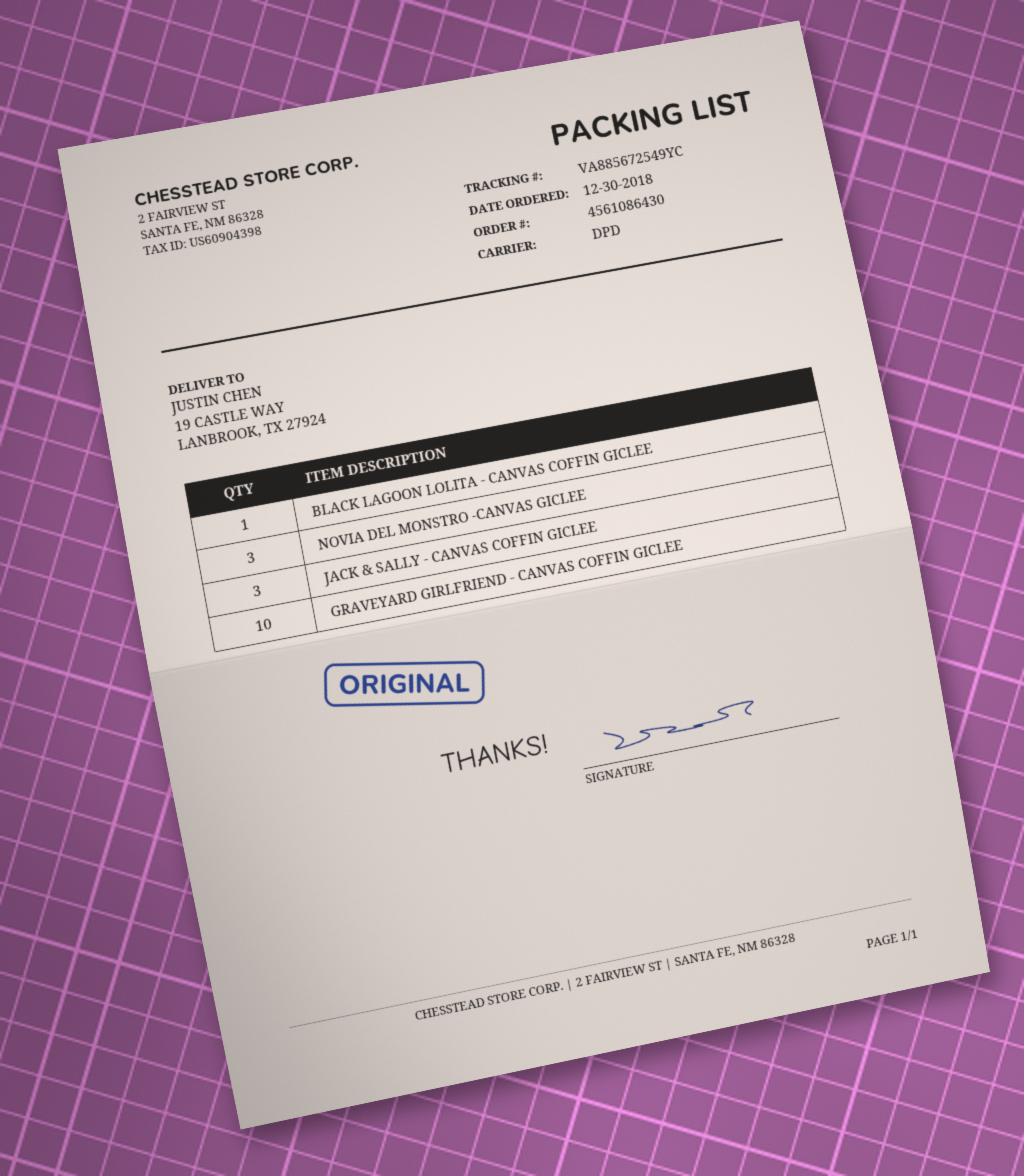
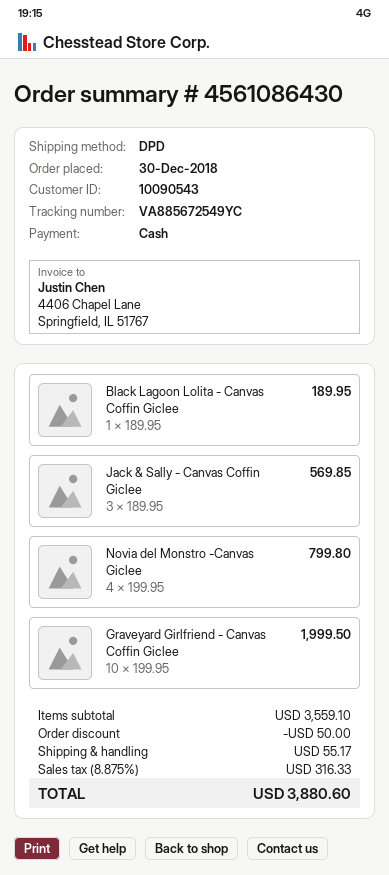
NOVIA DEL MONSTRO -CANVAS GICLEE: 3 -> 4

